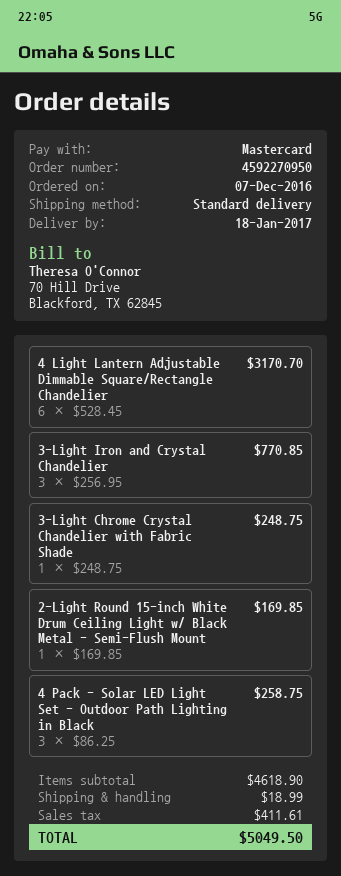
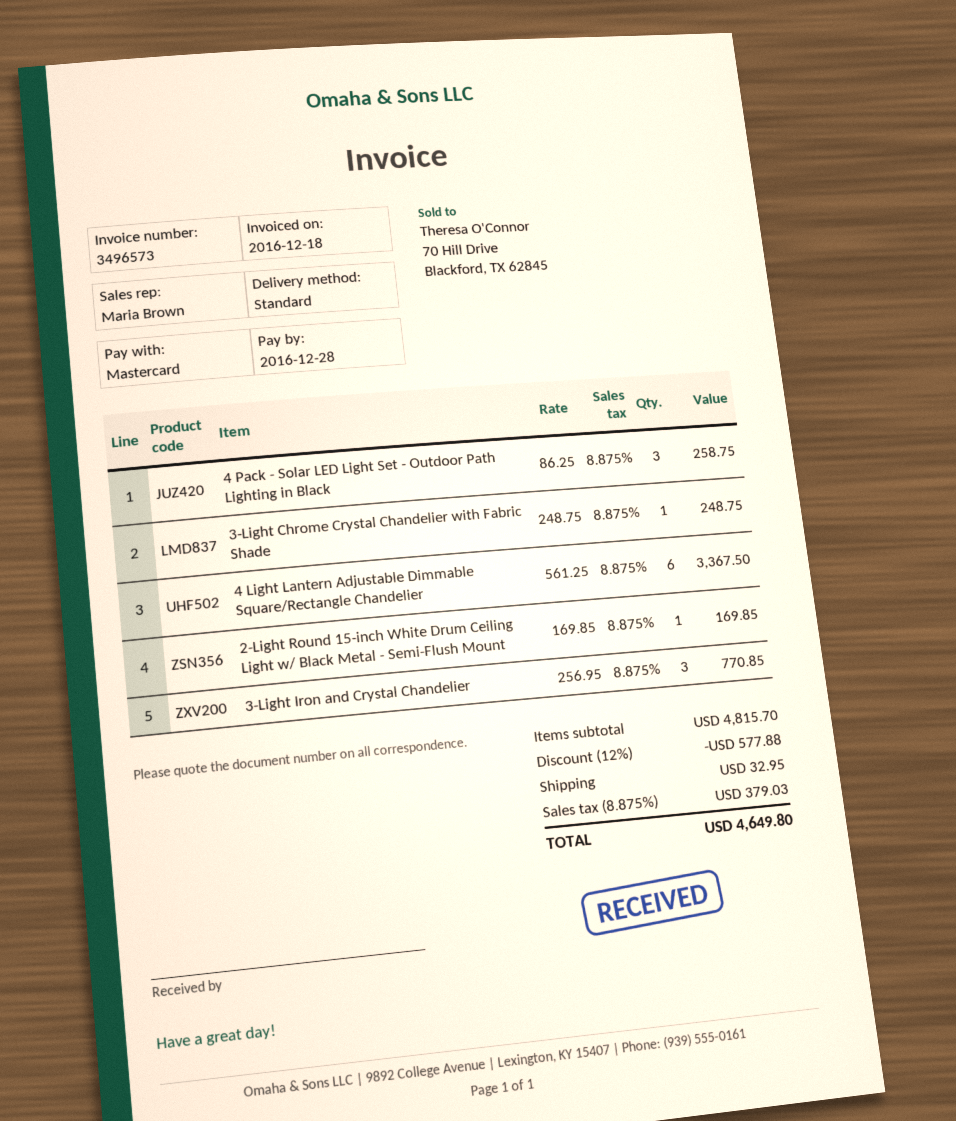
4 Light Lantern Adjustable Dimmable Square/Rectangle Chandelier: 6 x 528.45 = 3170.70 -> 6 x 561.25 = 3367.50
subtotal: 4618.90 -> 4815.70
discount: none -> 12% = 577.88
shipping: 18.99 -> 32.95
tax: 411.61 -> 379.03
total: 5049.50 -> 4649.80

